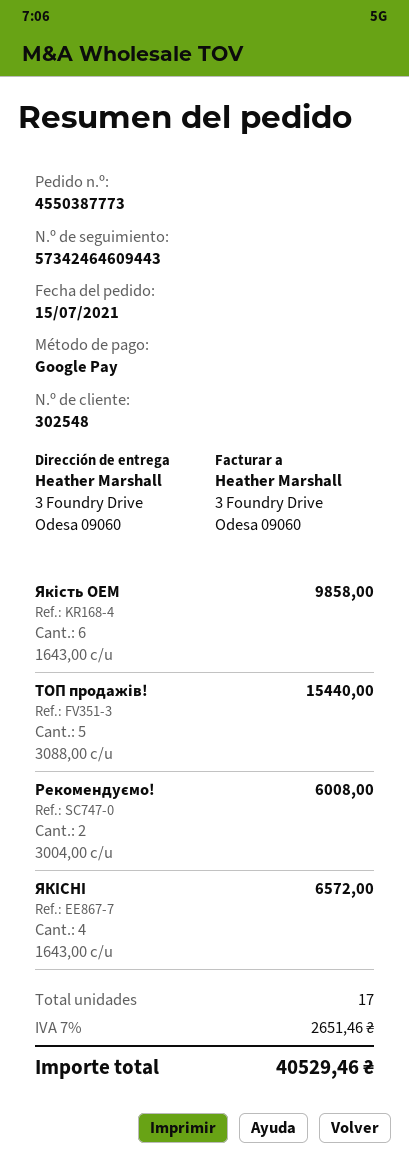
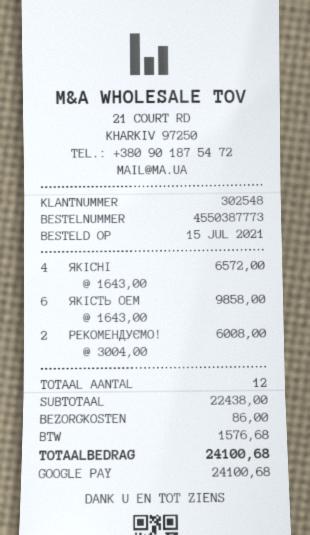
ТОП продажів!: 5 x 3088.00 = 15440.00 -> none
total quantity: 17 -> 12
shipping: none -> 86.00
tax: 2651.46 -> 1576.68
total: 40529.46 -> 24100.68

